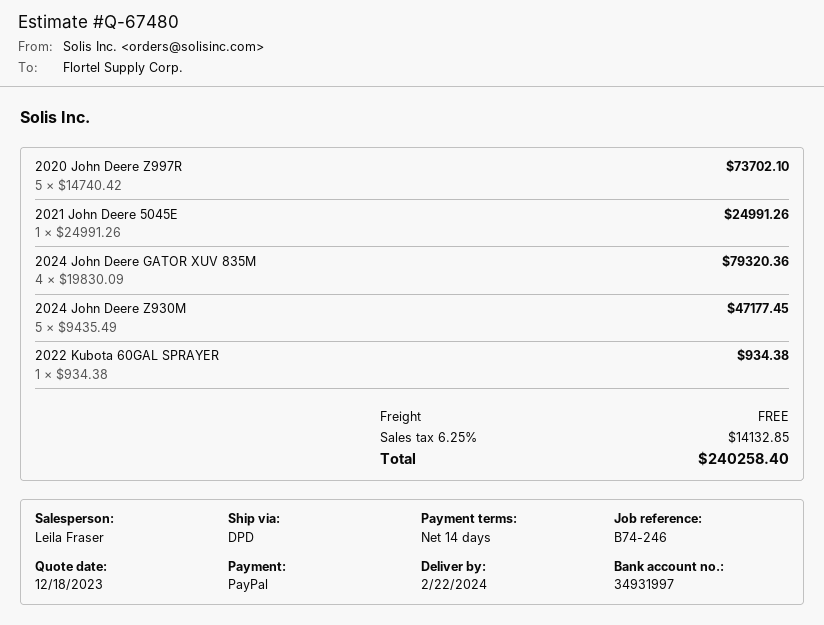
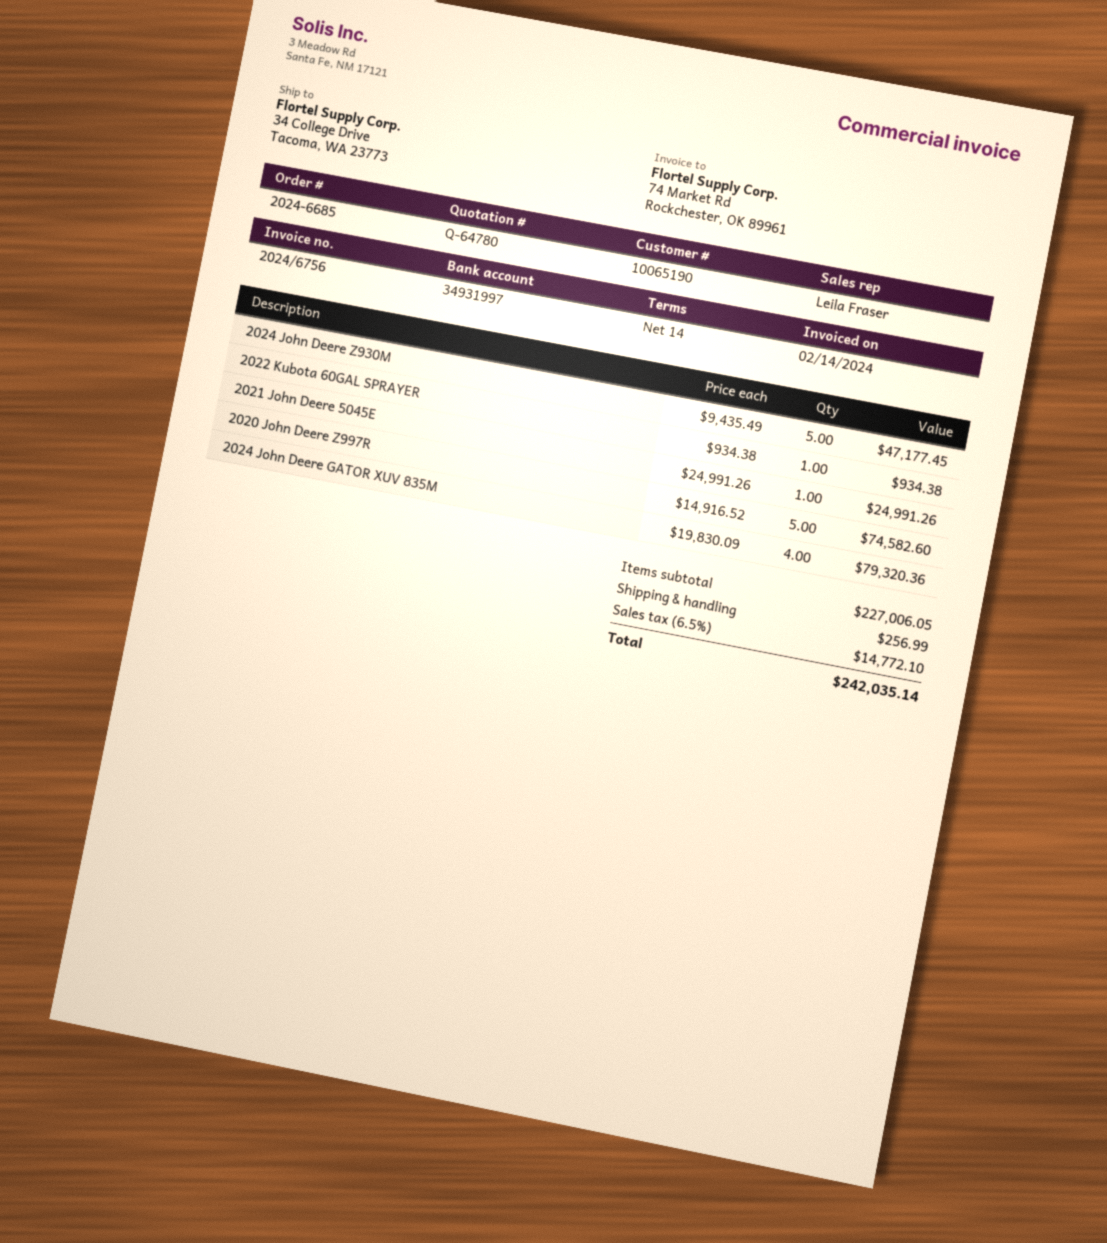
quote number: Q-67480 -> Q-64780
2020 John Deere Z997R: 5 x 14740.42 = 73702.10 -> 5 x 14916.52 = 74582.60
shipping: 0.00 -> 256.99
tax: 6.25% = 14132.85 -> 6.5% = 14772.10
total: 240258.40 -> 242035.14

